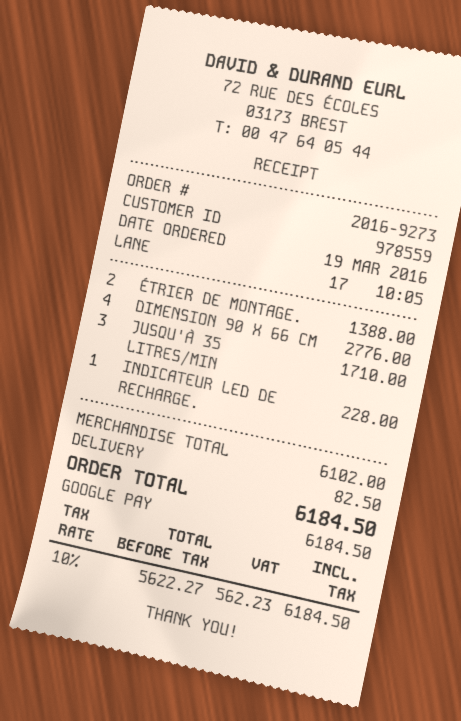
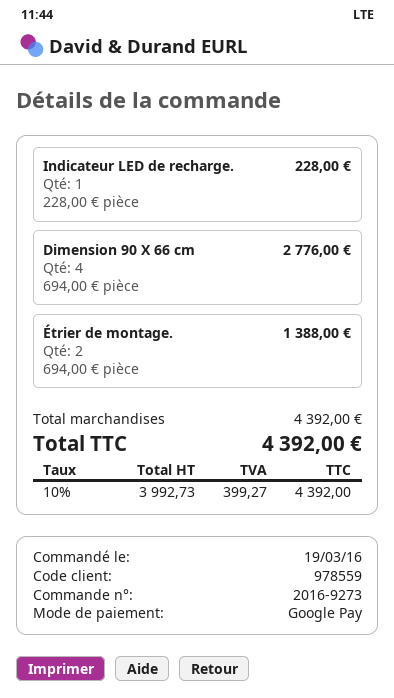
JUSQU'À 35 LITRES/MIN: 3 for 1710.00 -> none
subtotal: 6102.00 -> 4392.00
shipping: 82.50 -> none
net: 5622.27 -> 3992.73
tax: 10% = 562.23 -> 10% = 399.27
total: 6184.50 -> 4392.00

